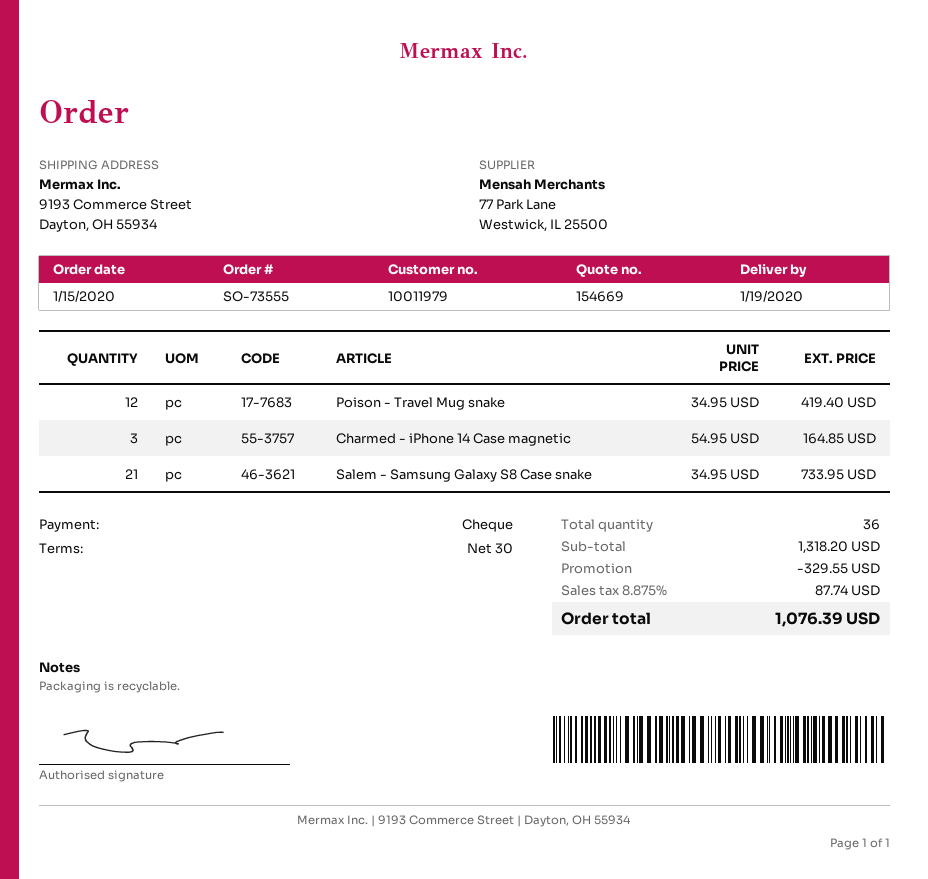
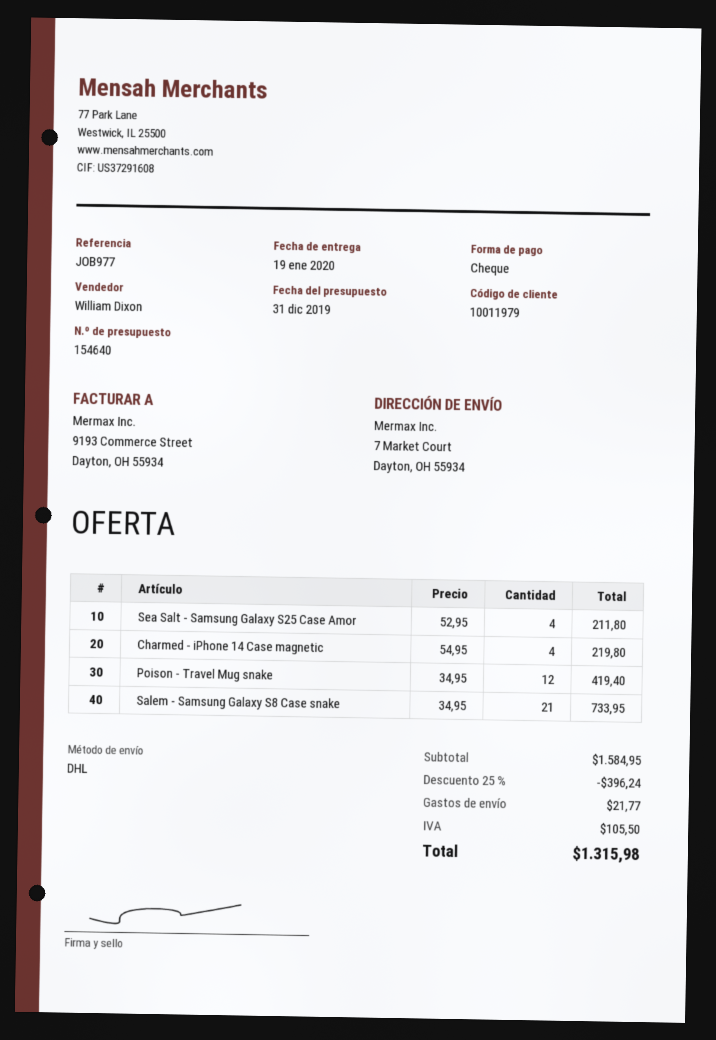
quote number: 154669 -> 154640
ship to: 9193 Commerce Street, Dayton, OH 55934 -> 7 Market Court, Dayton, OH 55934
Charmed - iPhone 14 Case magnetic: 3 x 54.95 = 164.85 -> 4 x 54.95 = 219.80
Sea Salt - Samsung Galaxy S25 Case Amor: none -> 4 x 52.95 = 211.80
subtotal: 1318.20 -> 1584.95
discount: 329.55 -> 396.24
shipping: none -> 21.77
tax: 87.74 -> 105.50
total: 1076.39 -> 1315.98

